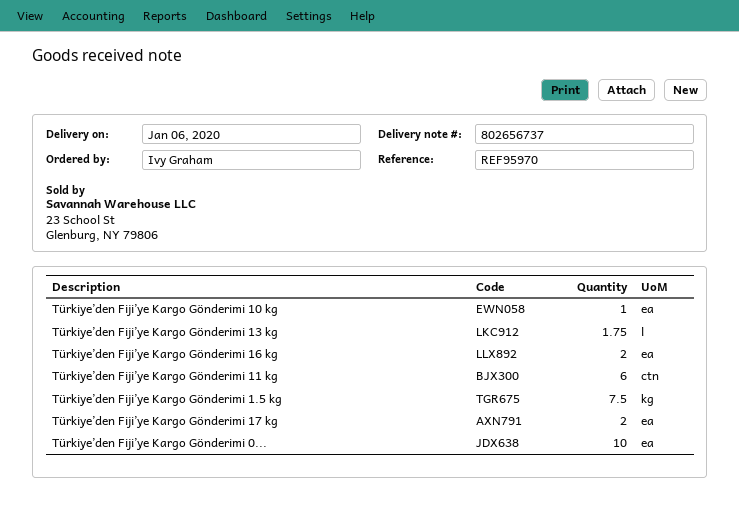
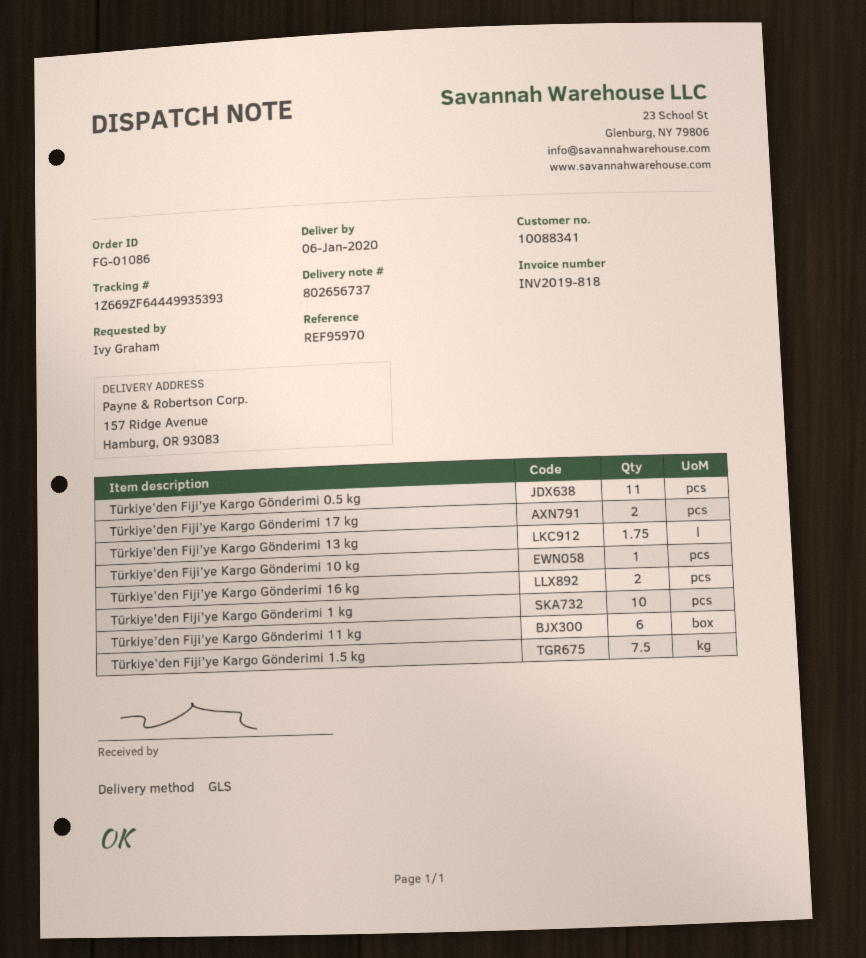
Türkiye’den Fiji’ye Kargo Gönderimi 0...: 10 -> 11
Türkiye’den Fiji’ye Kargo Gönderimi 1 kg: none -> 10

